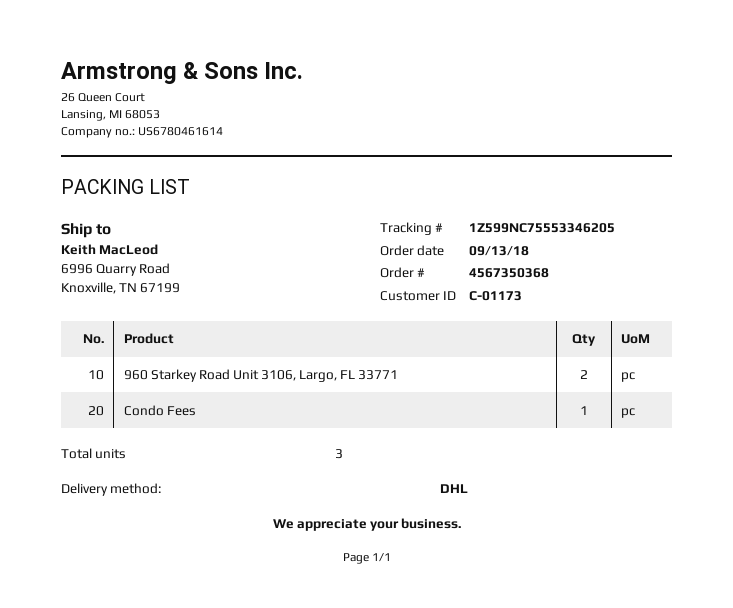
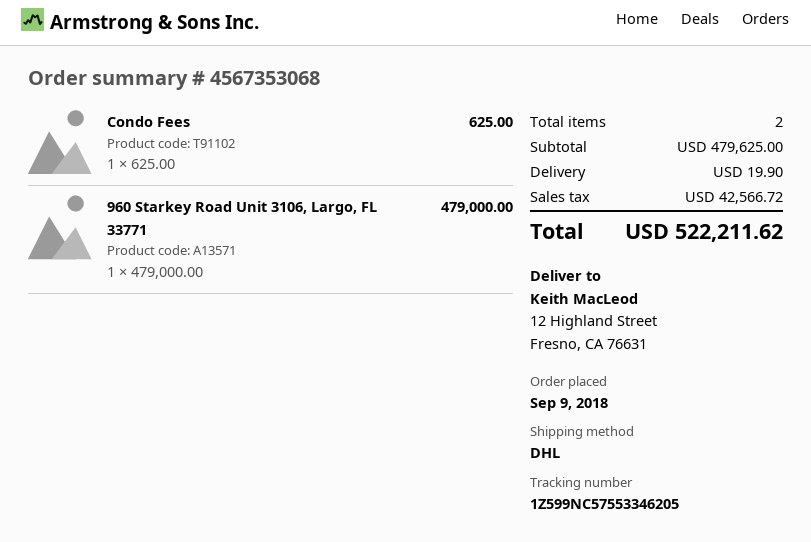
order number: 4567350368 -> 4567353068
order date: 2018-09-13 -> 2018-09-09
tracking number: 1Z599NC75553346205 -> 1Z599NC57553346205
ship to: 6996 Quarry Road, Knoxville, TN 67199 -> 12 Highland Street, Fresno, CA 76631
960 Starkey Road Unit 3106, Largo, FL 33771: 2 -> 1
total quantity: 3 -> 2

